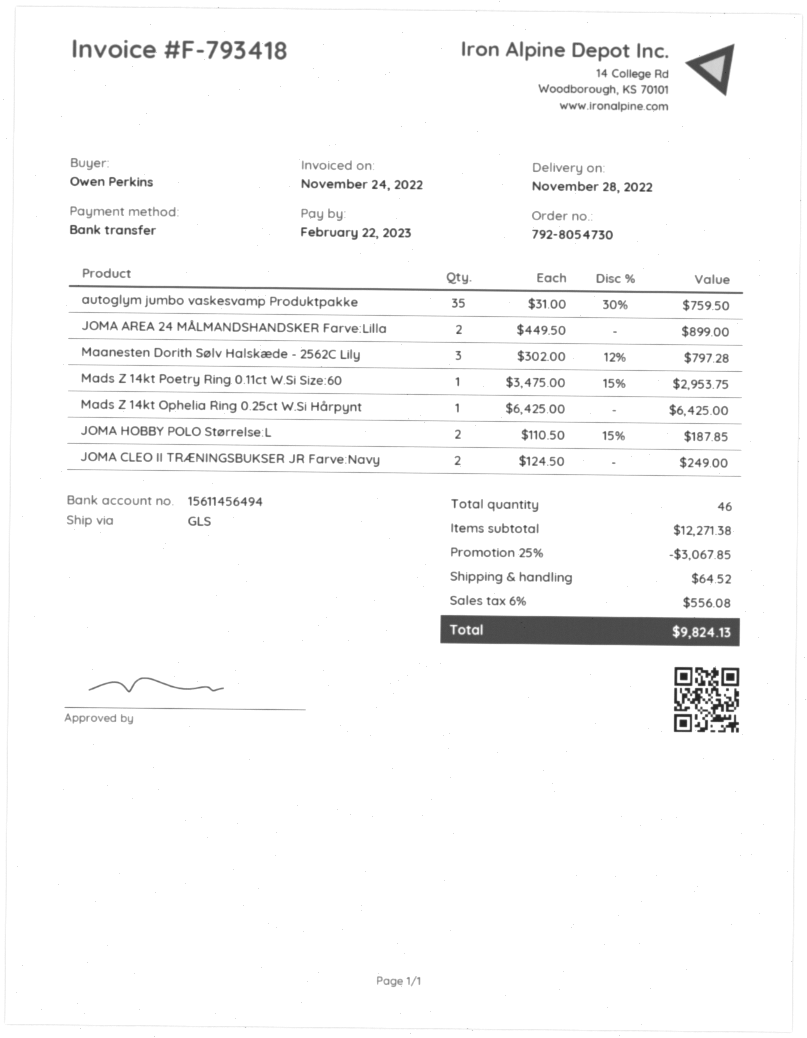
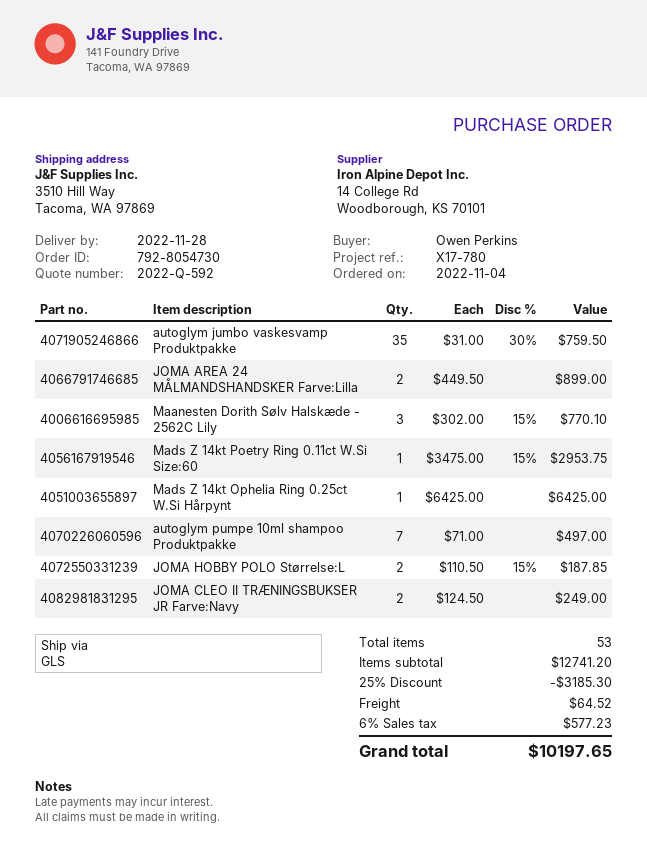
Maanesten Dorith Sølv Halskæde - 2562C Lily: 3 x 302.00 - 12% = 797.28 -> 3 x 302.00 - 15% = 770.10
autoglym pumpe 10ml shampoo Produktpakke: none -> 7 x 71.00 = 497.00
total quantity: 46 -> 53
subtotal: 12271.38 -> 12741.20
discount: 25% = 3067.85 -> 25% = 3185.30
tax: 6% = 556.08 -> 6% = 577.23
total: 9824.13 -> 10197.65

